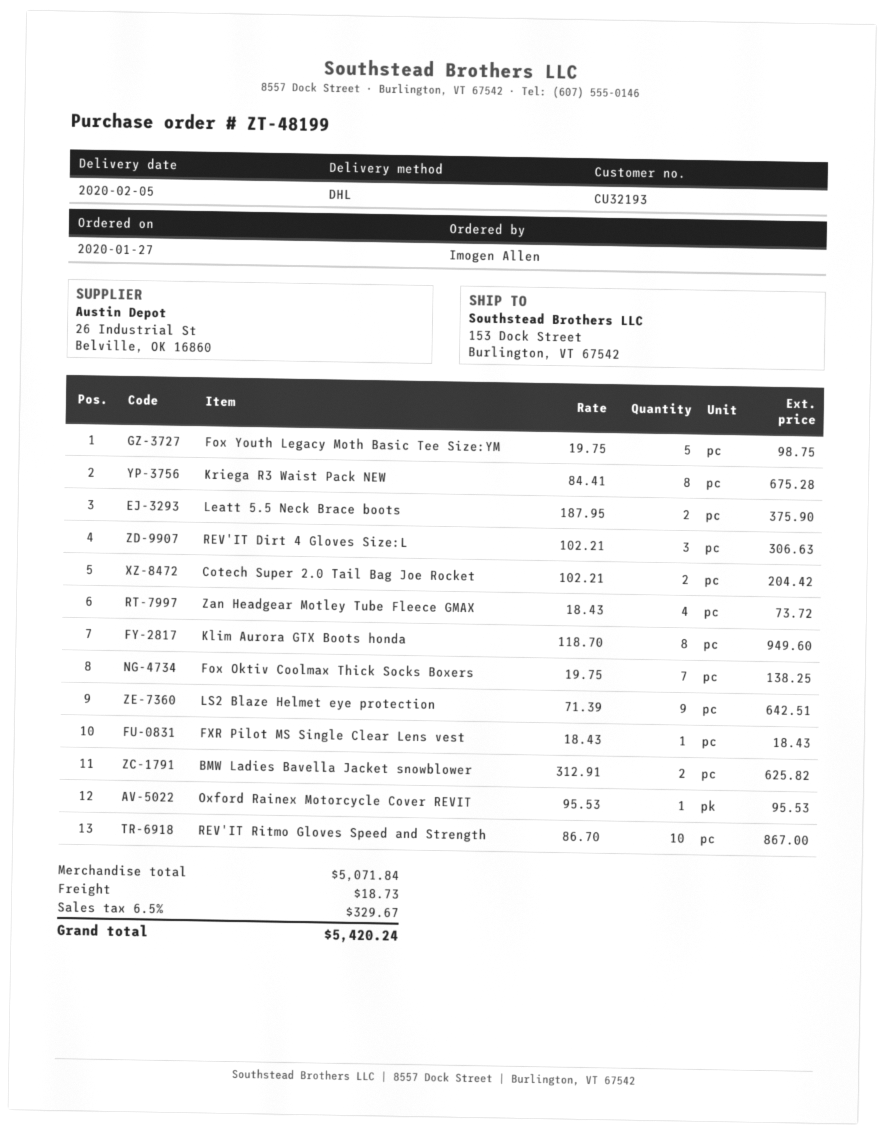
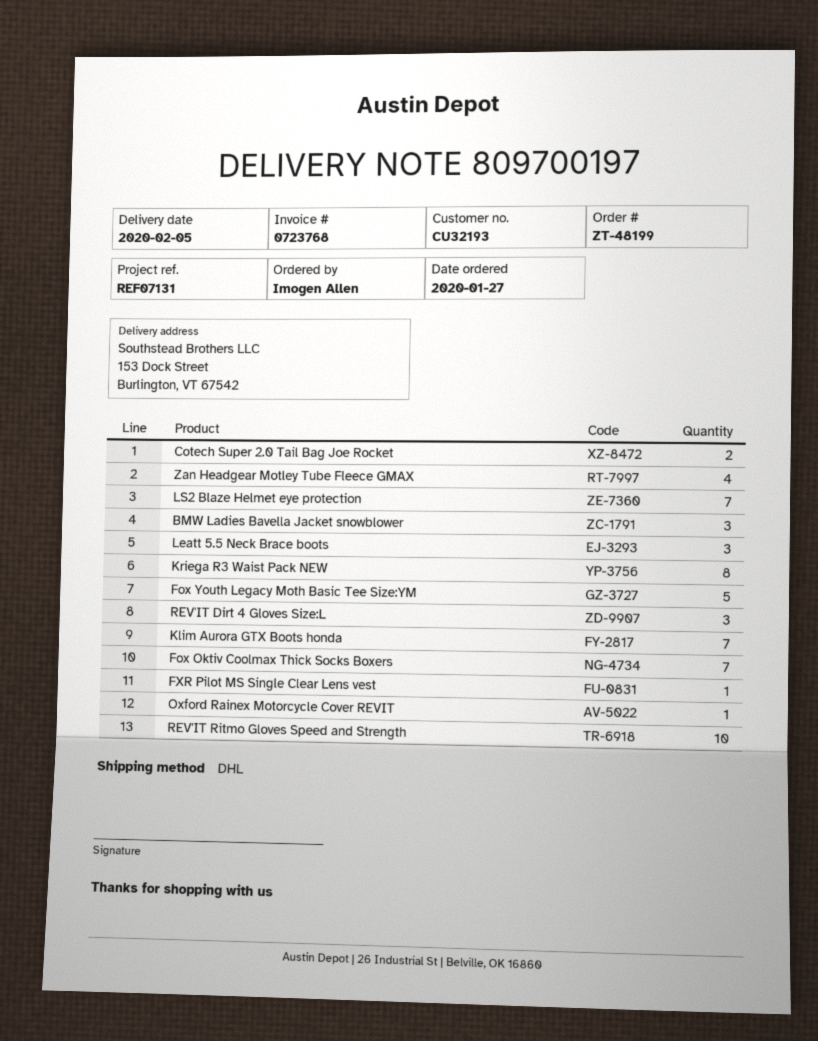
Leatt 5.5 Neck Brace boots: 2 -> 3
Klim Aurora GTX Boots honda: 8 -> 7
LS2 Blaze Helmet eye protection: 9 -> 7
BMW Ladies Bavella Jacket snowblower: 2 -> 3

